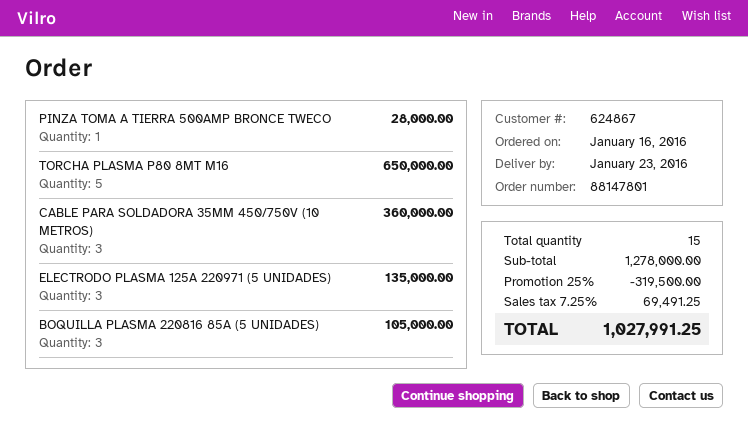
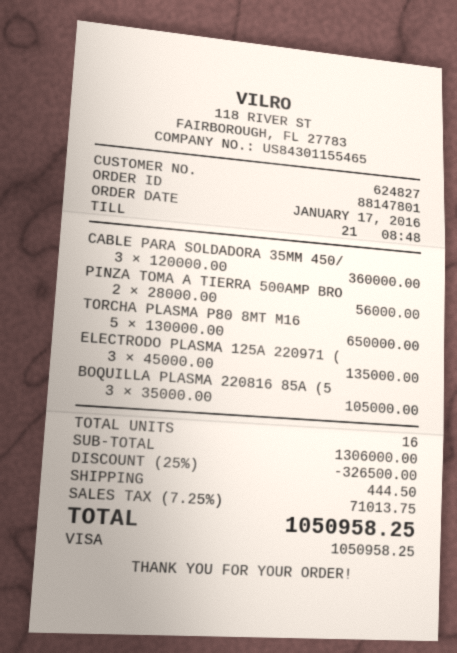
order date: 2016-01-16 -> 2016-01-17
customer number: 624867 -> 624827
PINZA TOMA A TIERRA 500AMP BRONCE TWECO: 1 for 28000.00 -> 2 for 56000.00
total quantity: 15 -> 16
subtotal: 1278000.00 -> 1306000.00
discount: 25% = 319500.00 -> 25% = 326500.00
shipping: none -> 444.50
tax: 7.25% = 69491.25 -> 7.25% = 71013.75
total: 1027991.25 -> 1050958.25

